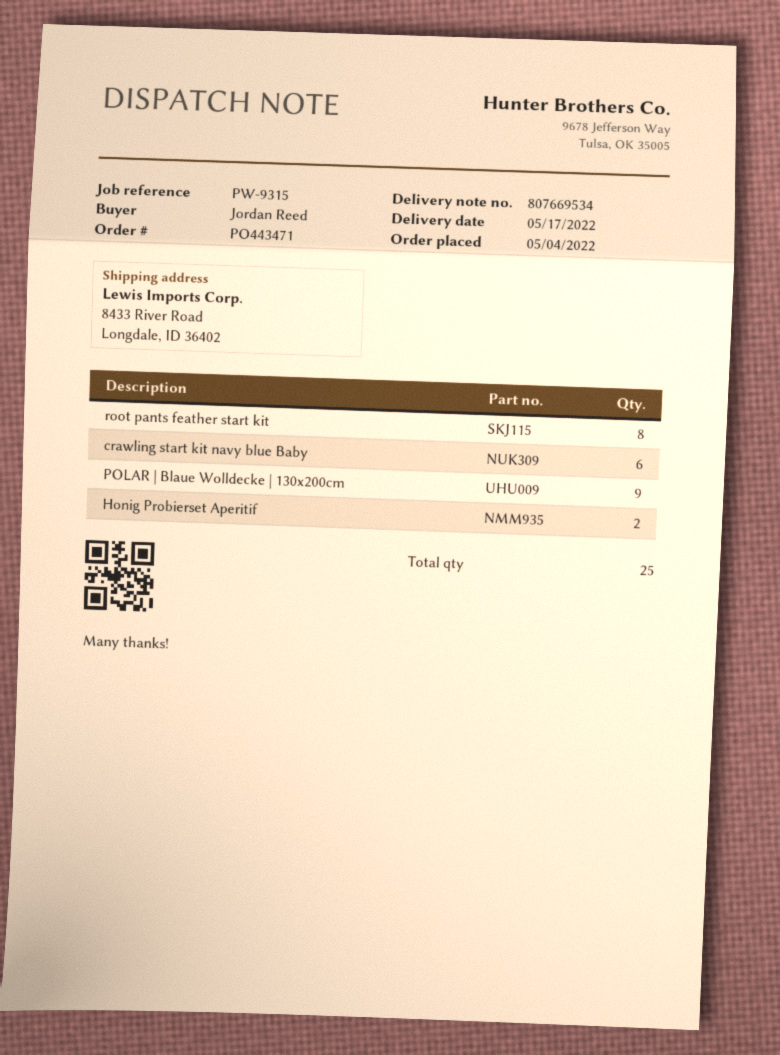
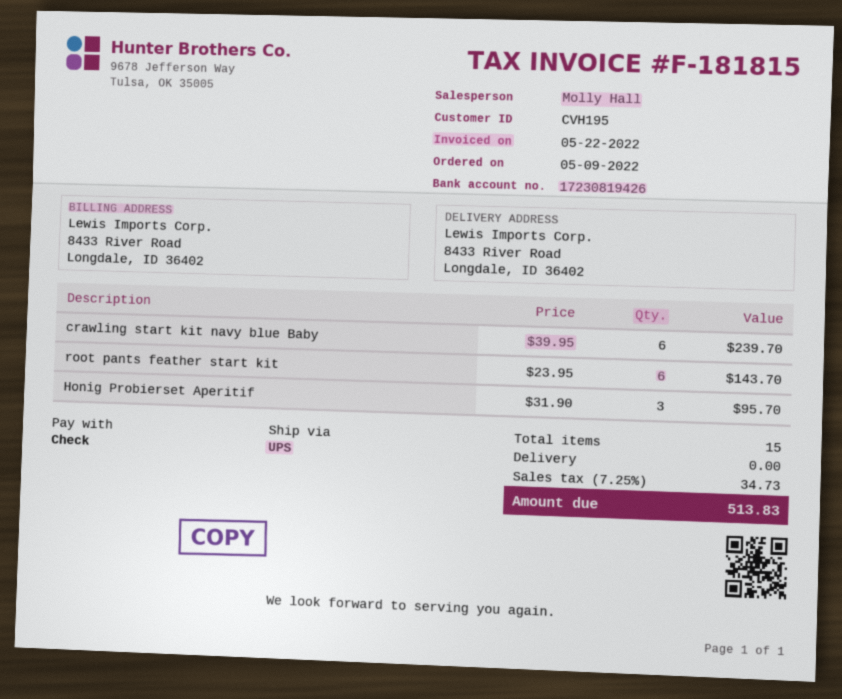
order date: 2022-05-04 -> 2022-05-09
root pants feather start kit: 8 -> 6
POLAR | Blaue Wolldecke | 130x200cm: 9 -> none
Honig Probierset Aperitif: 2 -> 3
total quantity: 25 -> 15

